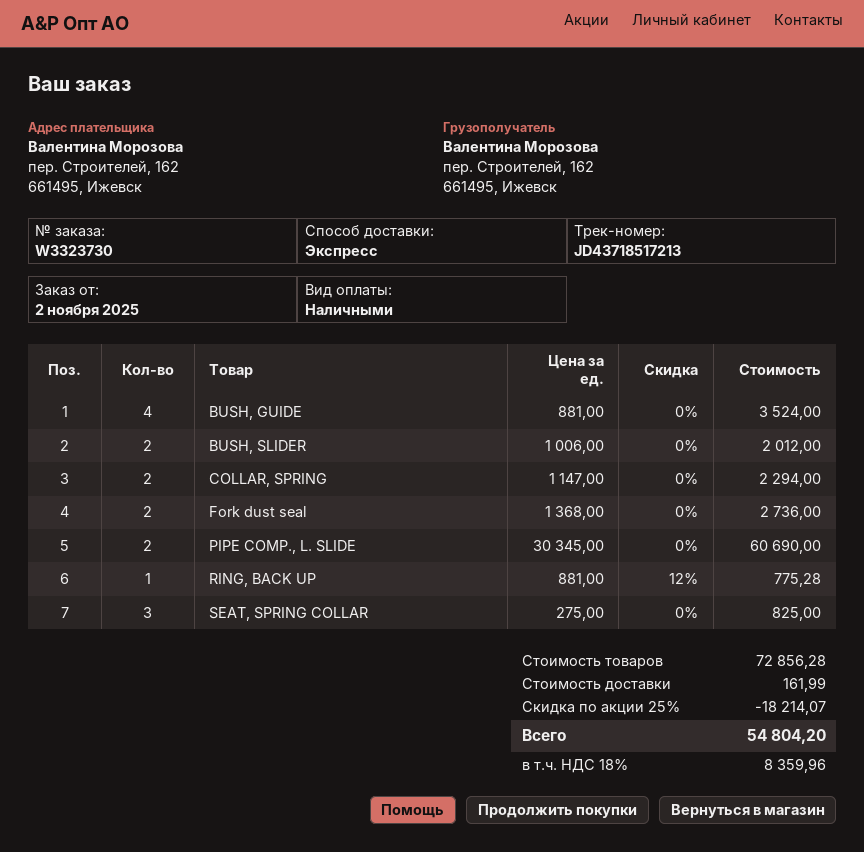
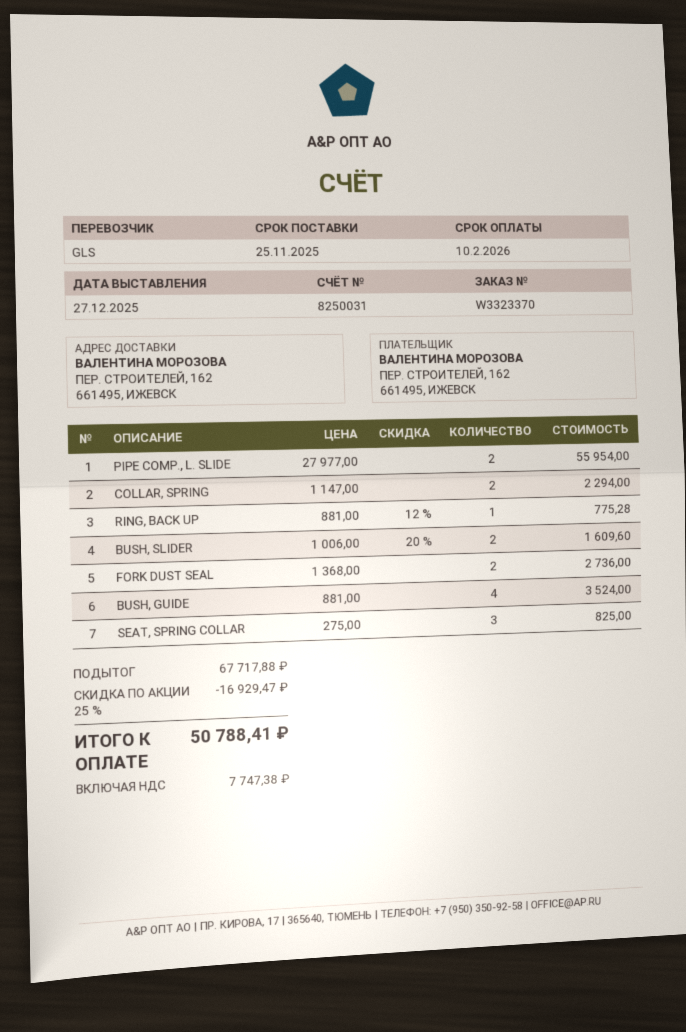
order number: W3323730 -> W3323370
shipping method: express -> GLS
BUSH, SLIDER: 2 x 1006.00 = 2012.00 -> 2 x 1006.00 - 20% = 1609.60
PIPE COMP., L. SLIDE: 2 x 30345.00 = 60690.00 -> 2 x 27977.00 = 55954.00
subtotal: 72856.28 -> 67717.88
discount: 25% = 18214.07 -> 25% = 16929.47
shipping: 161.99 -> none
tax: 8359.96 -> 7747.38
total: 54804.20 -> 50788.41

